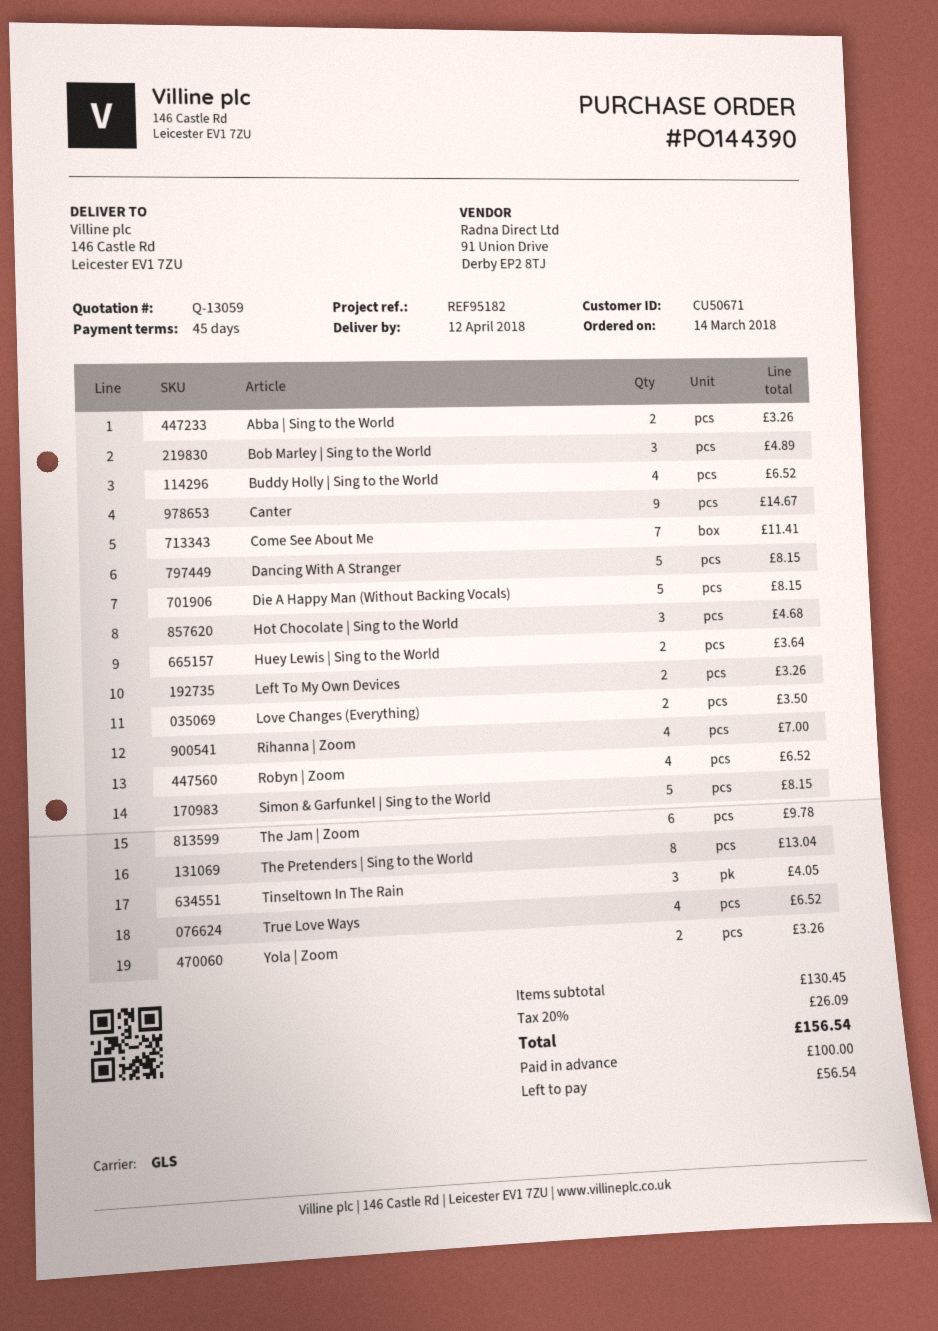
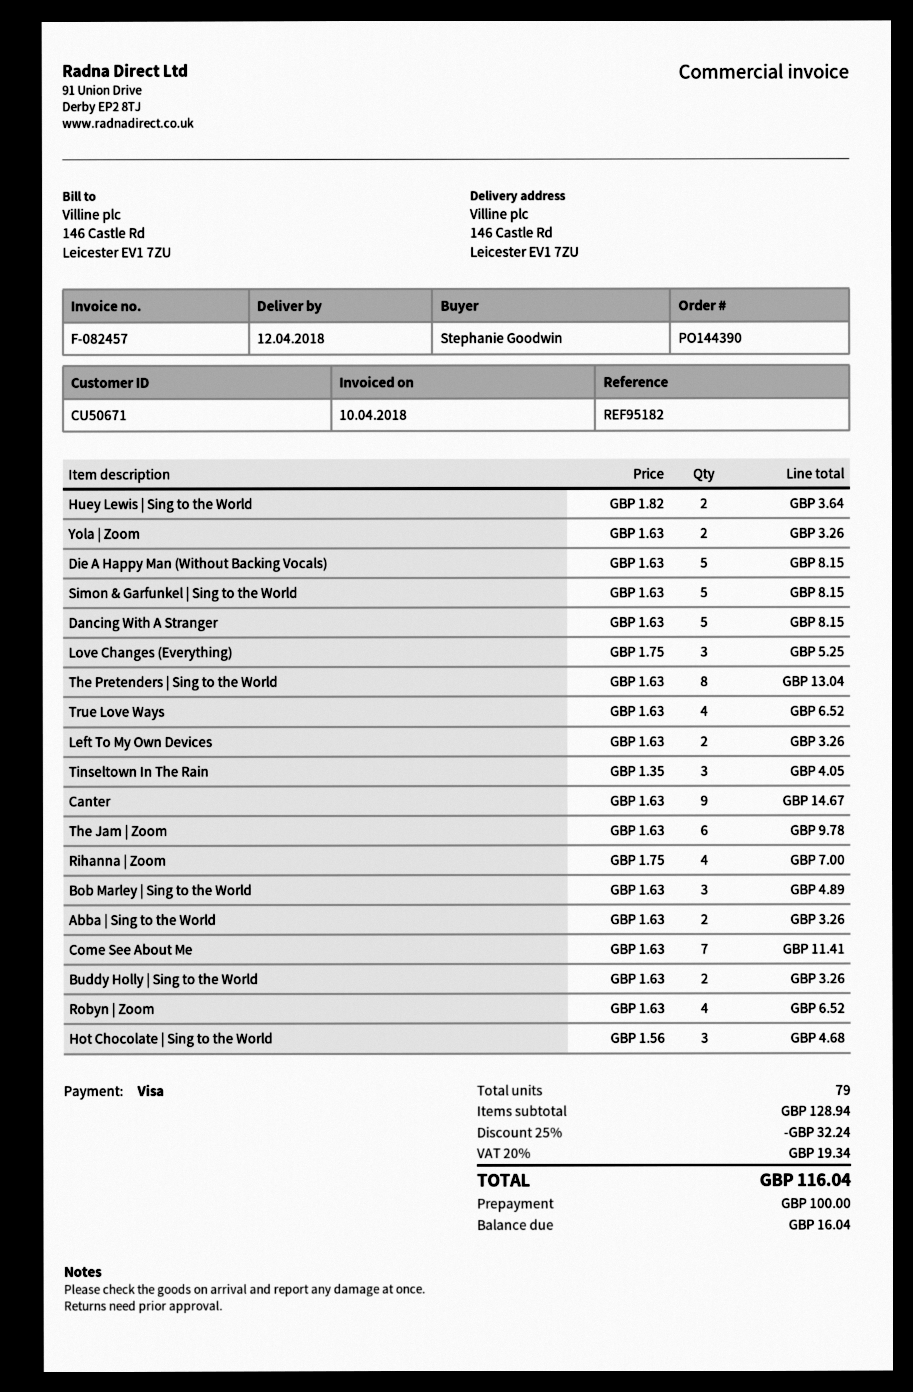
Buddy Holly | Sing to the World: 4 for 6.52 -> 2 for 3.26
Love Changes (Everything): 2 for 3.50 -> 3 for 5.25
subtotal: 130.45 -> 128.94
discount: none -> 25% = 32.24
tax: 20% = 26.09 -> 20% = 19.34
total: 156.54 -> 116.04
balance: 56.54 -> 16.04

